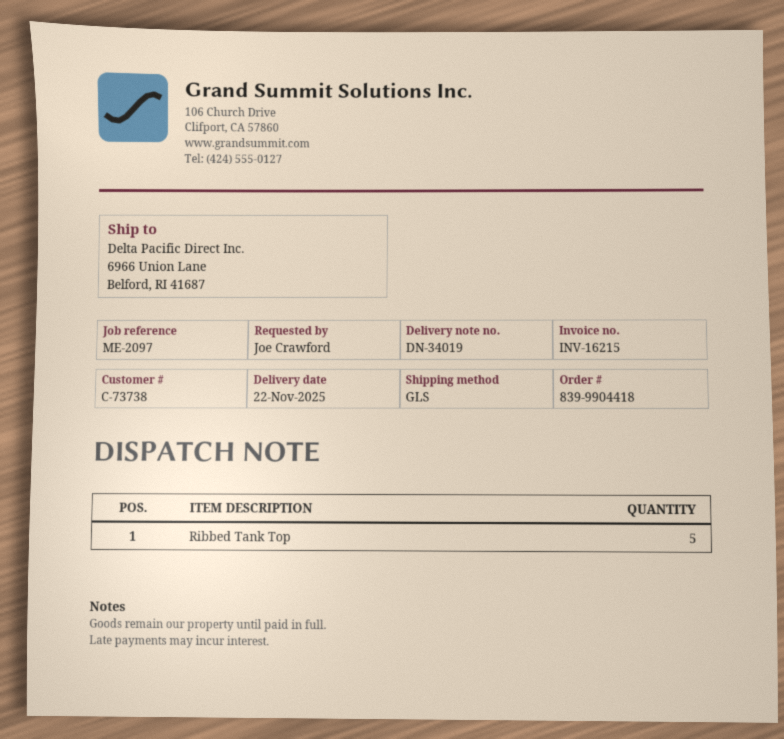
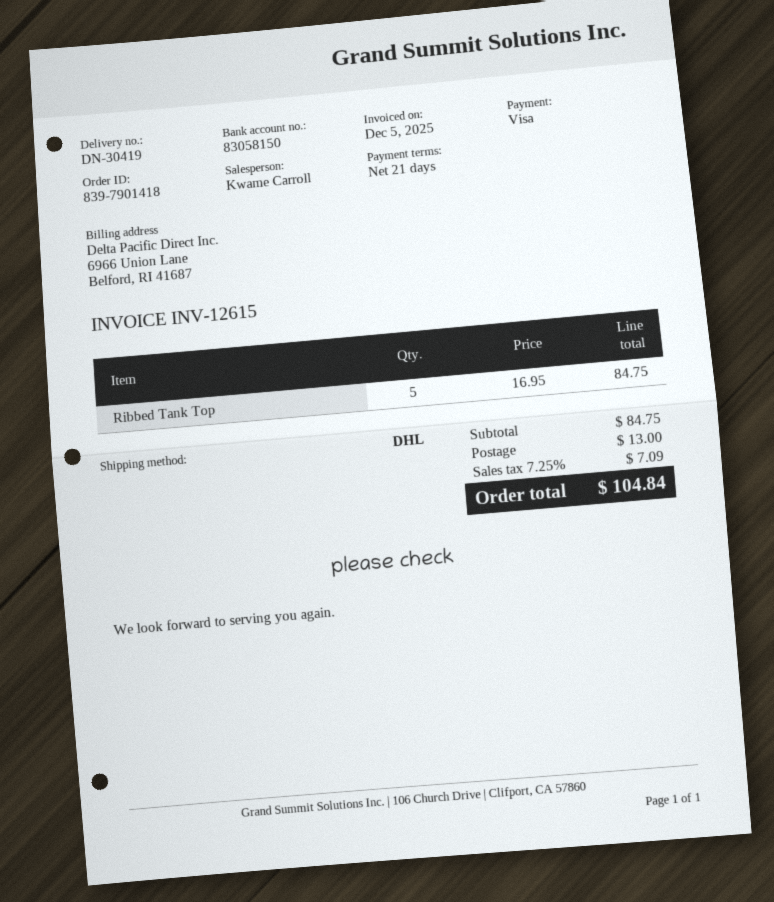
order number: 839-9904418 -> 839-7901418
delivery note number: DN-34019 -> DN-30419
invoice number: INV-16215 -> INV-12615
shipping method: GLS -> DHL

